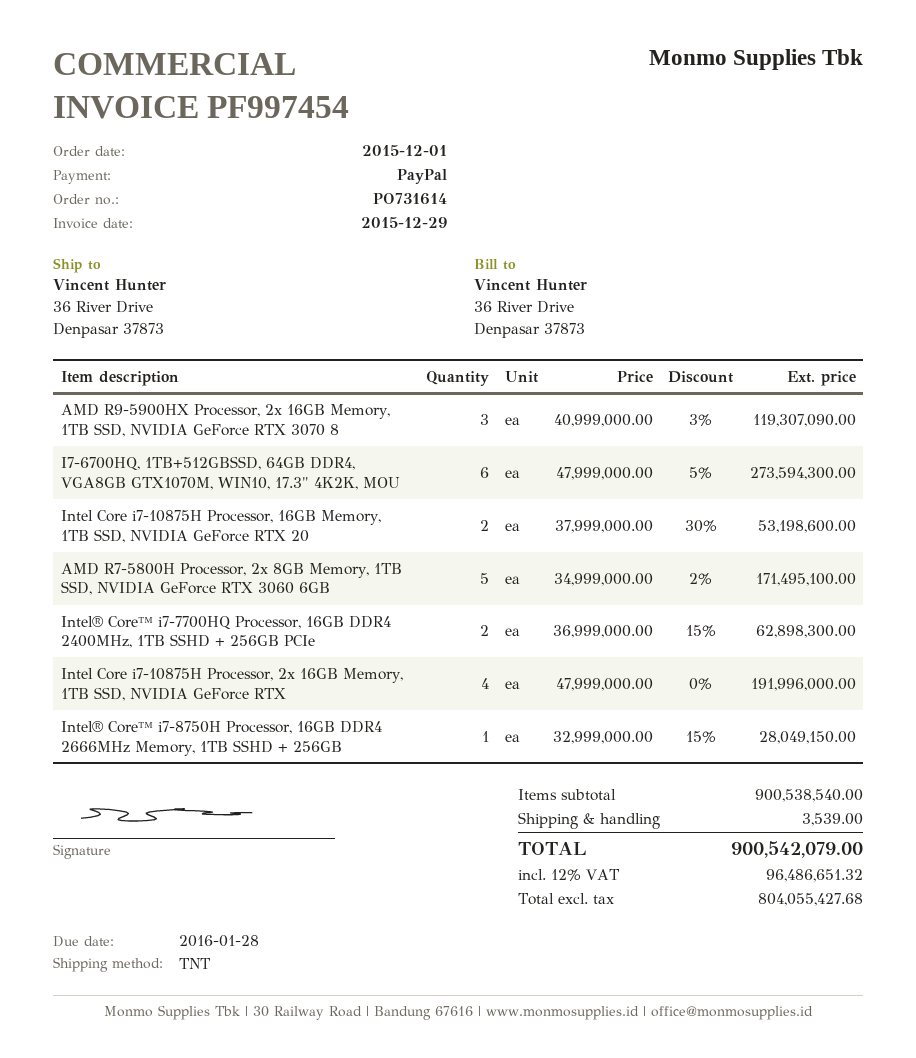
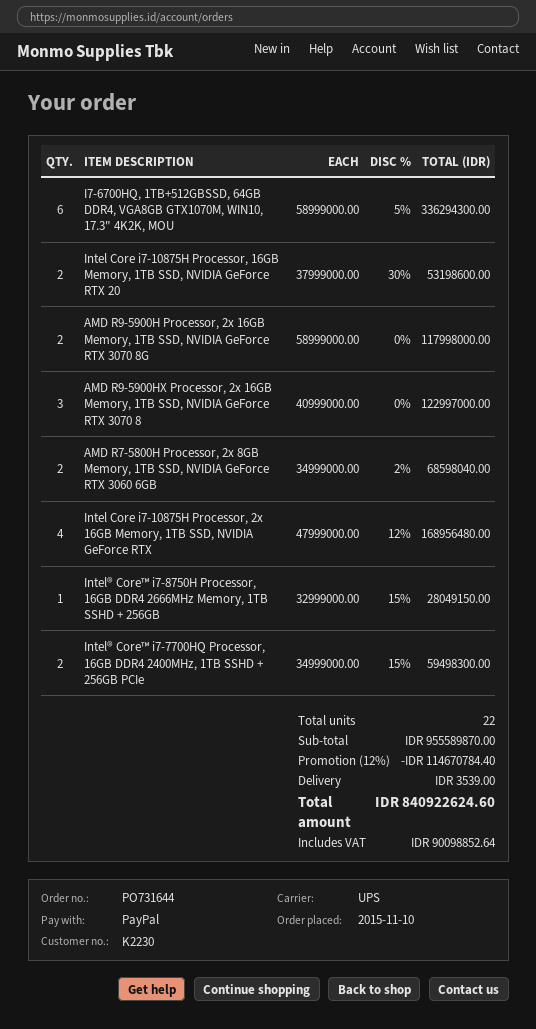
order number: PO731614 -> PO731644
order date: 2015-12-01 -> 2015-11-10
shipping method: TNT -> UPS
AMD R9-5900HX Processor, 2x 16GB Memory, 1TB SSD, NVIDIA GeForce RTX 3070 8: 3 x 40999000.00 - 3% = 119307090.00 -> 3 x 40999000.00 = 122997000.00
I7-6700HQ, 1TB+512GBSSD, 64GB DDR4, VGA8GB GTX1070M, WIN10, 17.3" 4K2K, MOU: 6 x 47999000.00 - 5% = 273594300.00 -> 6 x 58999000.00 - 5% = 336294300.00
AMD R7-5800H Processor, 2x 8GB Memory, 1TB SSD, NVIDIA GeForce RTX 3060 6GB: 5 x 34999000.00 - 2% = 171495100.00 -> 2 x 34999000.00 - 2% = 68598040.00
Intel® Core™ i7-7700HQ Processor, 16GB DDR4 2400MHz, 1TB SSHD + 256GB PCIe: 2 x 36999000.00 - 15% = 62898300.00 -> 2 x 34999000.00 - 15% = 59498300.00
Intel Core i7-10875H Processor, 2x 16GB Memory, 1TB SSD, NVIDIA GeForce RTX: 4 x 47999000.00 = 191996000.00 -> 4 x 47999000.00 - 12% = 168956480.00
AMD R9-5900H Processor, 2x 16GB Memory, 1TB SSD, NVIDIA GeForce RTX 3070 8G: none -> 2 x 58999000.00 = 117998000.00
subtotal: 900538540.00 -> 955589870.00
discount: none -> 12% = 114670784.40
tax: 96486651.32 -> 90098852.64
total: 900542079.00 -> 840922624.60

